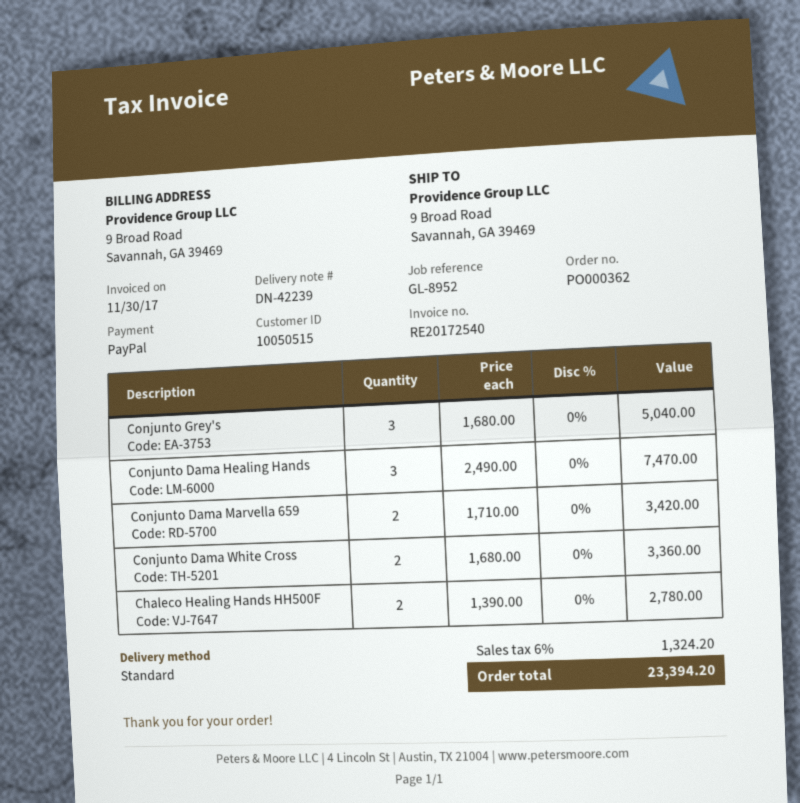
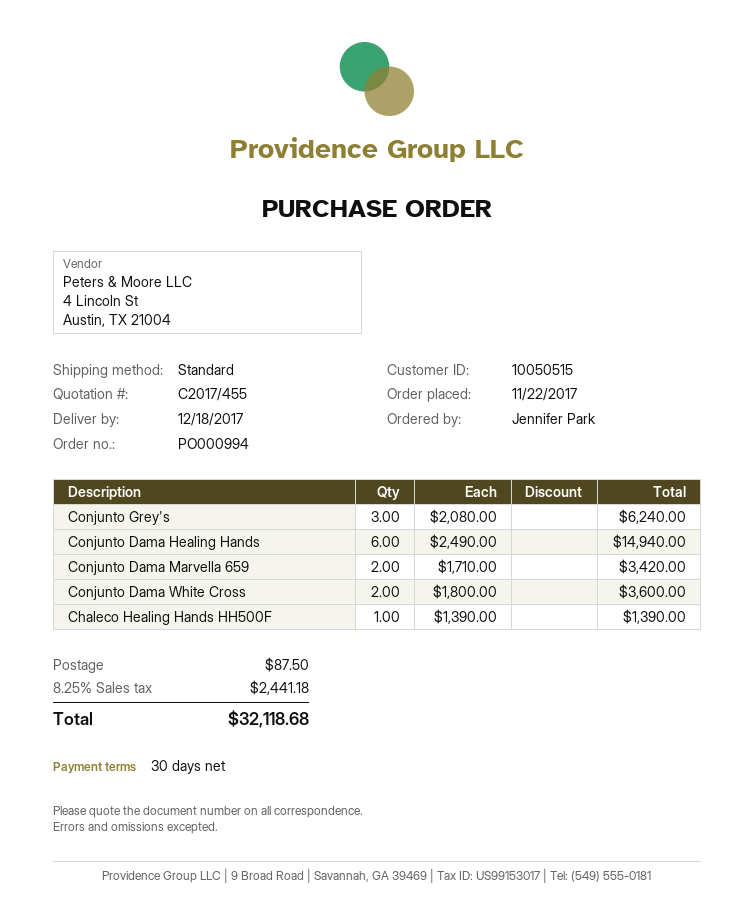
order number: PO000362 -> PO000994
Conjunto Grey's: 3 x 1680.00 = 5040.00 -> 3 x 2080.00 = 6240.00
Conjunto Dama Healing Hands: 3 x 2490.00 = 7470.00 -> 6 x 2490.00 = 14940.00
Conjunto Dama White Cross: 2 x 1680.00 = 3360.00 -> 2 x 1800.00 = 3600.00
Chaleco Healing Hands HH500F: 2 x 1390.00 = 2780.00 -> 1 x 1390.00 = 1390.00
shipping: none -> 87.50
tax: 6% = 1324.20 -> 8.25% = 2441.18
total: 23394.20 -> 32118.68

